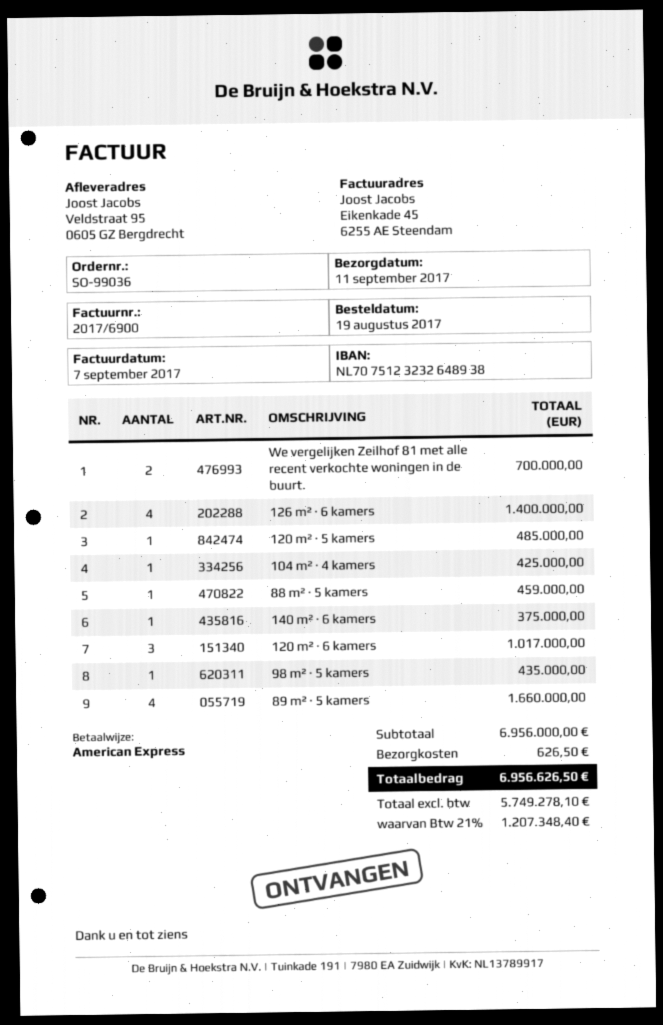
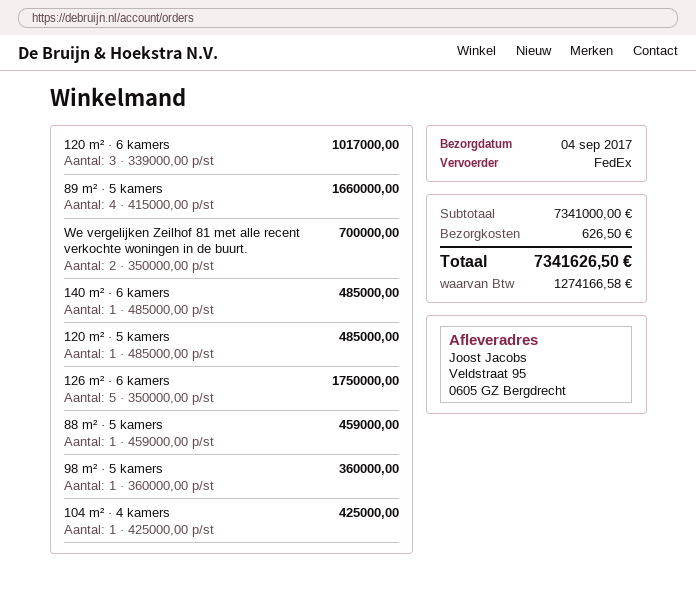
delivery date: 2017-09-11 -> 2017-09-04
126 m² · 6 kamers: 4 for 1400000.00 -> 5 for 1750000.00
140 m² · 6 kamers: 1 for 375000.00 -> 1 for 485000.00
98 m² · 5 kamers: 1 for 435000.00 -> 1 for 360000.00
subtotal: 6956000.00 -> 7341000.00
tax: 1207348.40 -> 1274166.58
total: 6956626.50 -> 7341626.50

